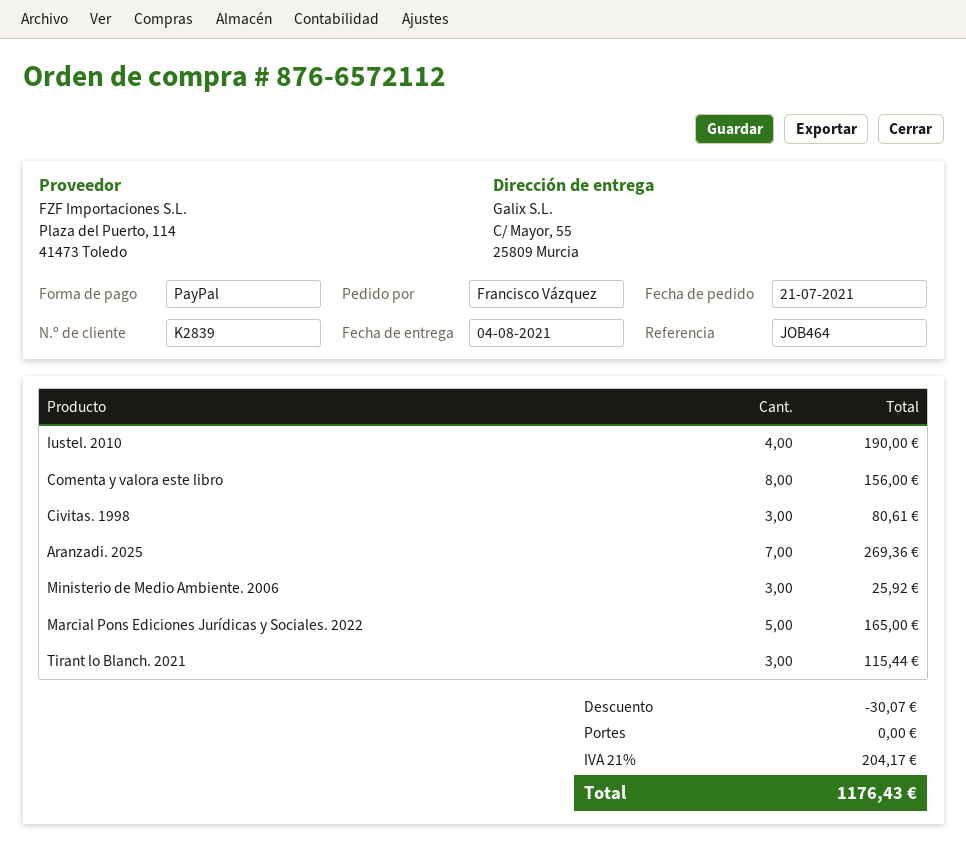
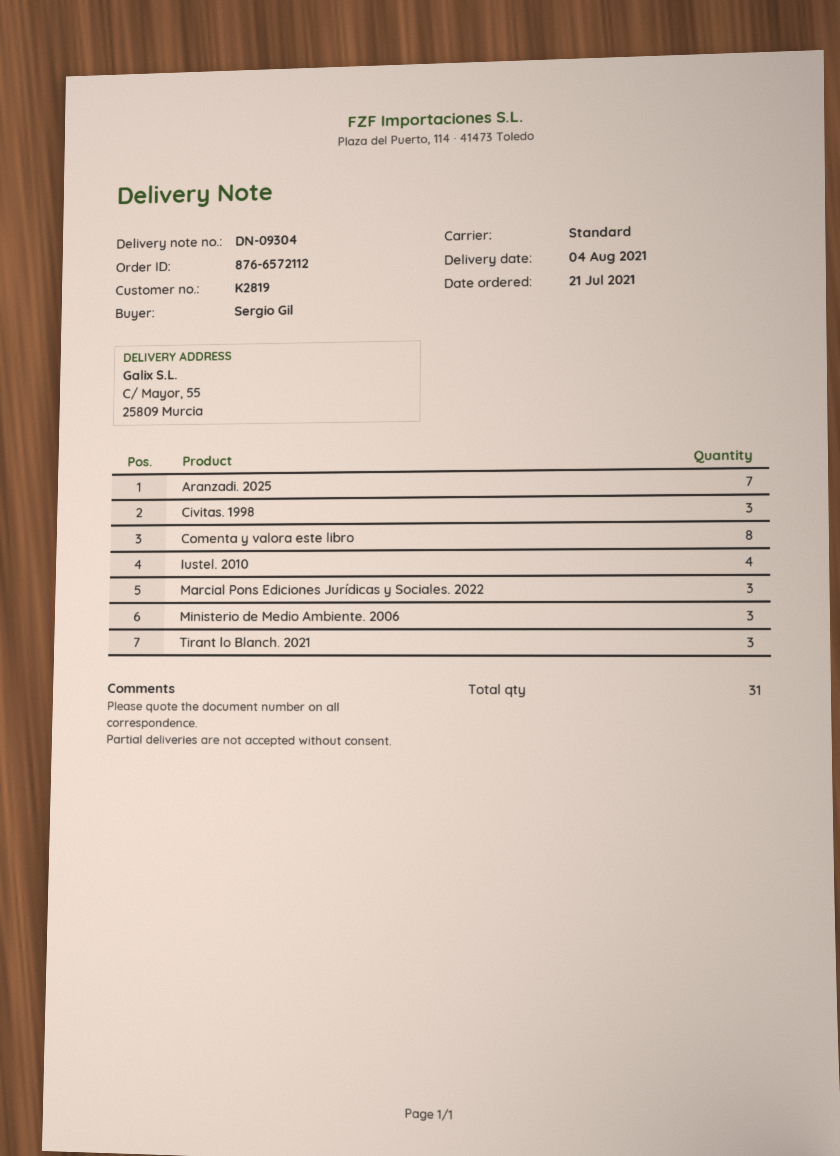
customer number: K2839 -> K2819
ordered by: Francisco Vázquez -> Sergio Gil
Marcial Pons Ediciones Jurídicas y Sociales. 2022: 5 -> 3

